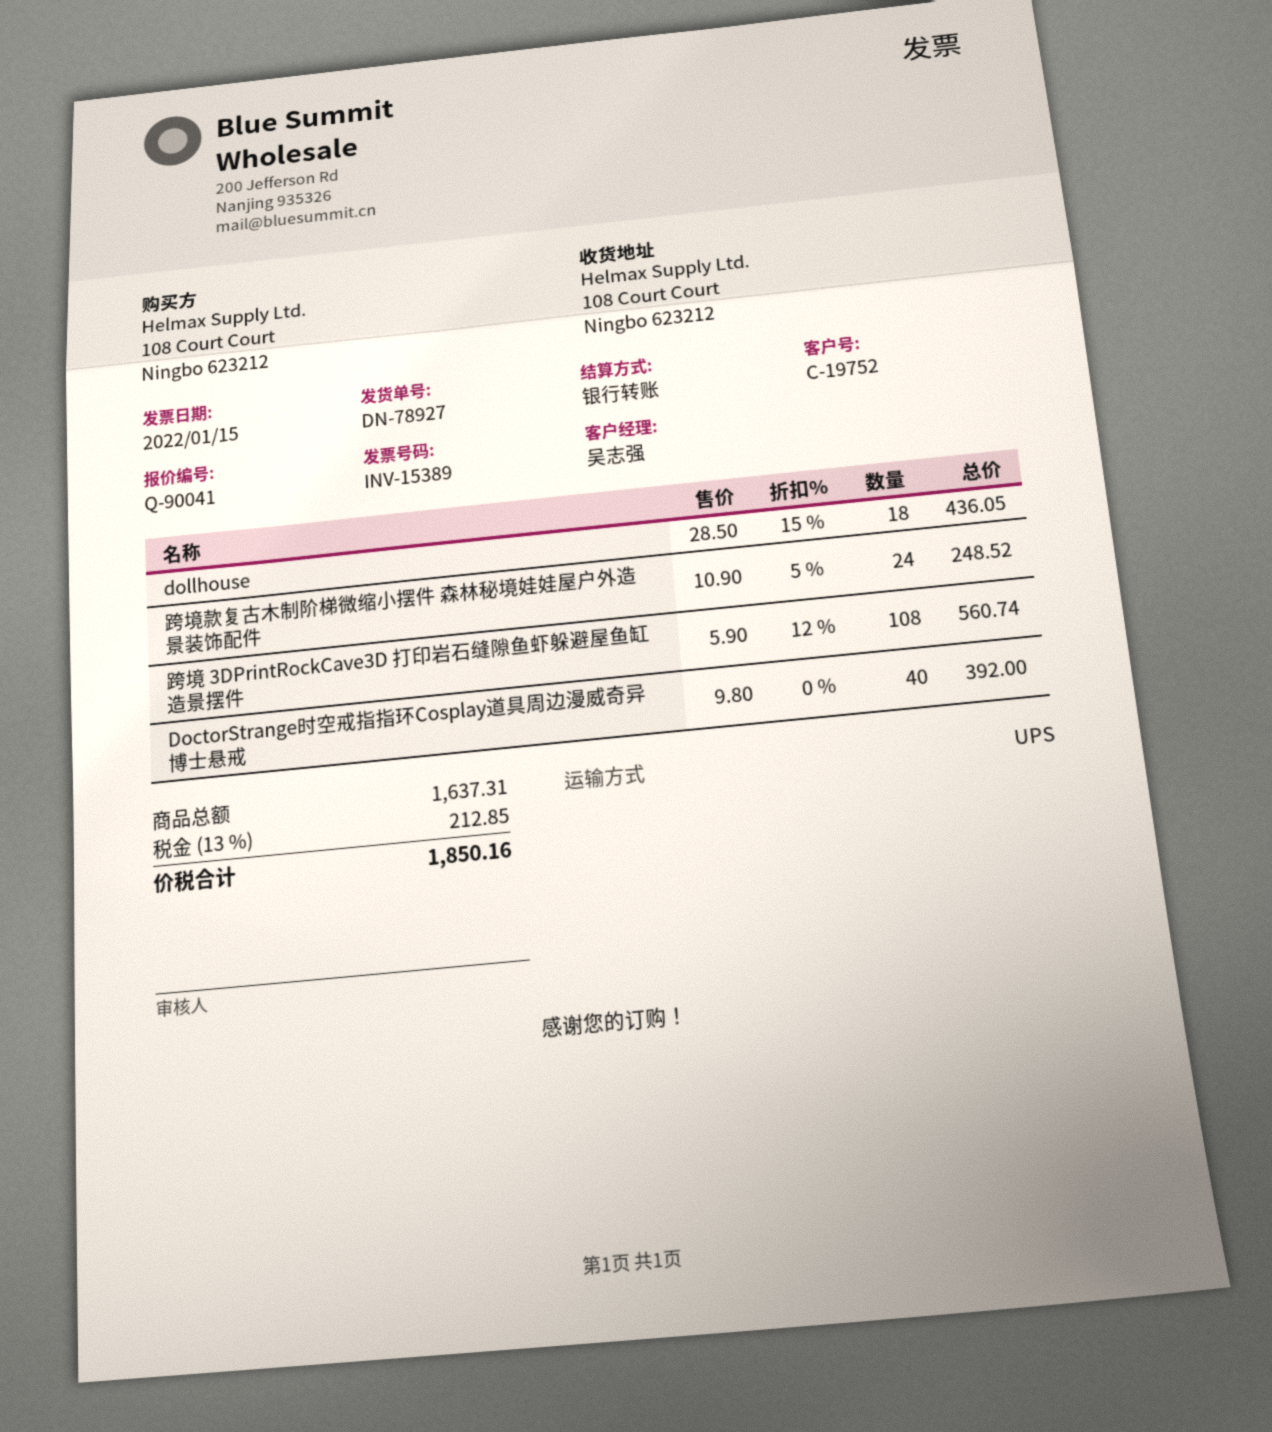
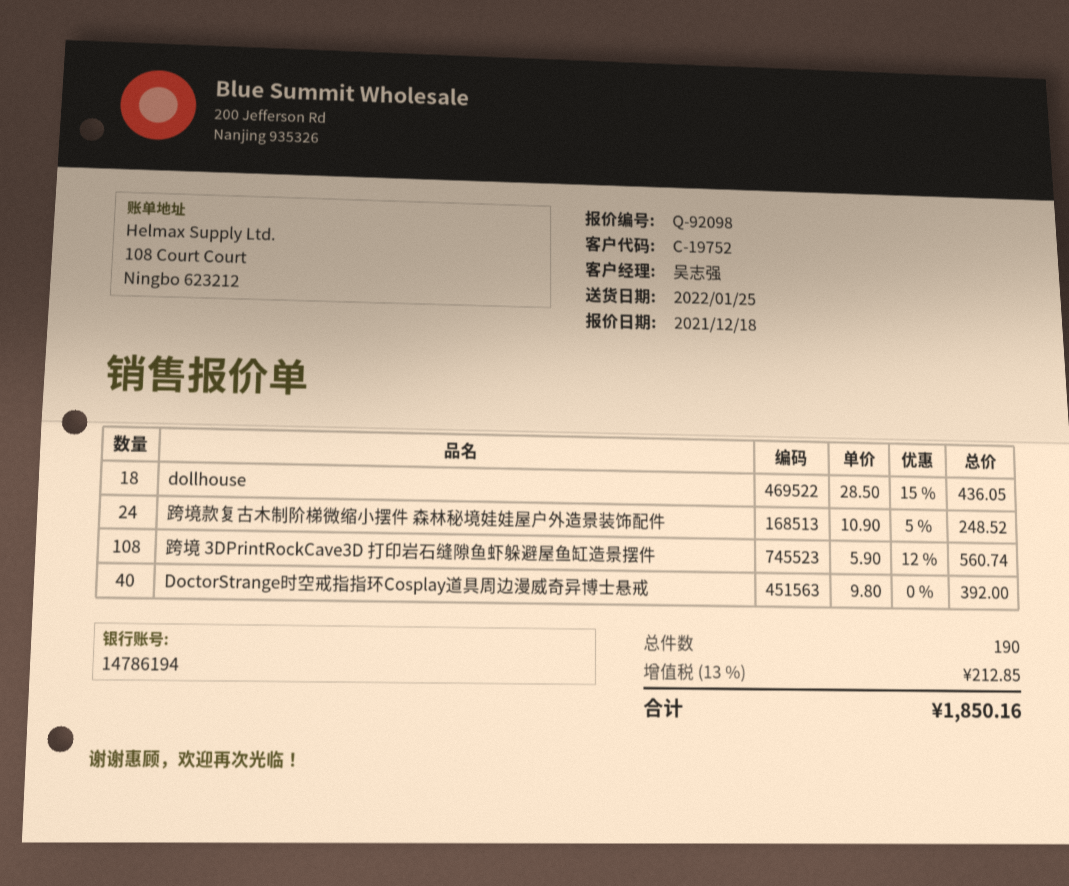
quote number: Q-90041 -> Q-92098

